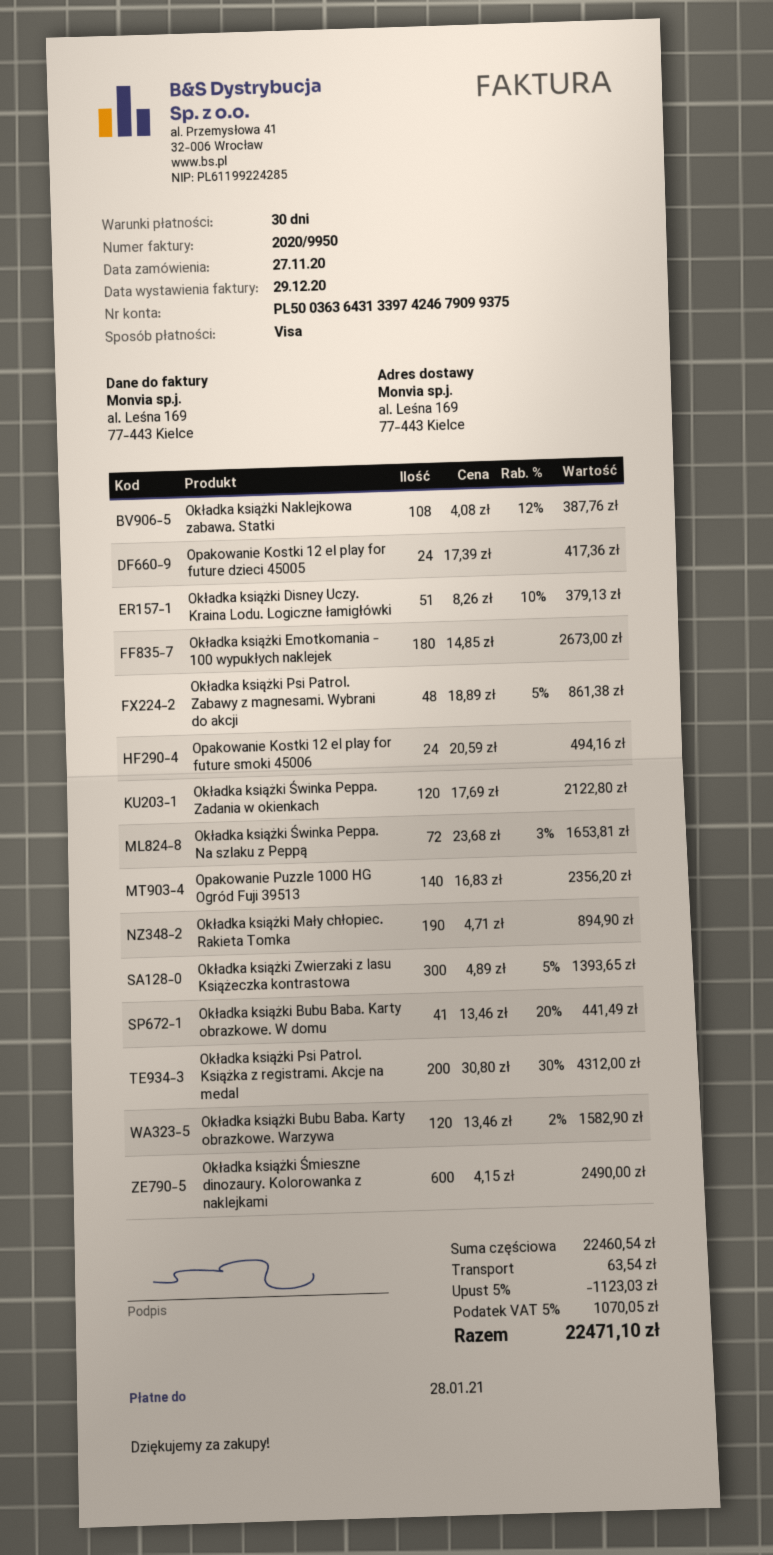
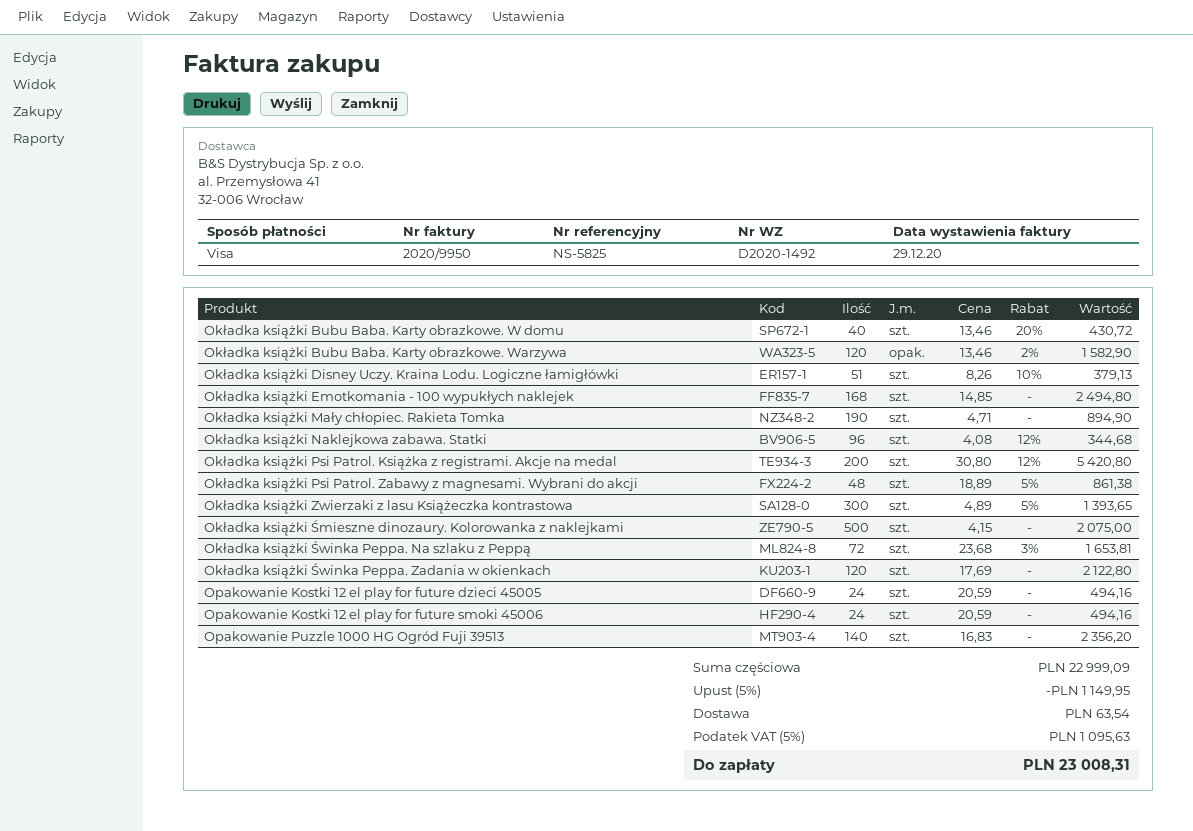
Okładka książki Naklejkowa zabawa. Statki: 108 x 4.08 - 12% = 387.76 -> 96 x 4.08 - 12% = 344.68
Opakowanie Kostki 12 el play for future dzieci 45005: 24 x 17.39 = 417.36 -> 24 x 20.59 = 494.16
Okładka książki Emotkomania - 100 wypukłych naklejek: 180 x 14.85 = 2673.00 -> 168 x 14.85 = 2494.80
Okładka książki Bubu Baba. Karty obrazkowe. W domu: 41 x 13.46 - 20% = 441.49 -> 40 x 13.46 - 20% = 430.72
Okładka książki Psi Patrol. Książka z registrami. Akcje na medal: 200 x 30.80 - 30% = 4312.00 -> 200 x 30.80 - 12% = 5420.80
Okładka książki Śmieszne dinozaury. Kolorowanka z naklejkami: 600 x 4.15 = 2490.00 -> 500 x 4.15 = 2075.00
subtotal: 22460.54 -> 22999.09
discount: 5% = 1123.03 -> 5% = 1149.95
tax: 5% = 1070.05 -> 5% = 1095.63
total: 22471.10 -> 23008.31

